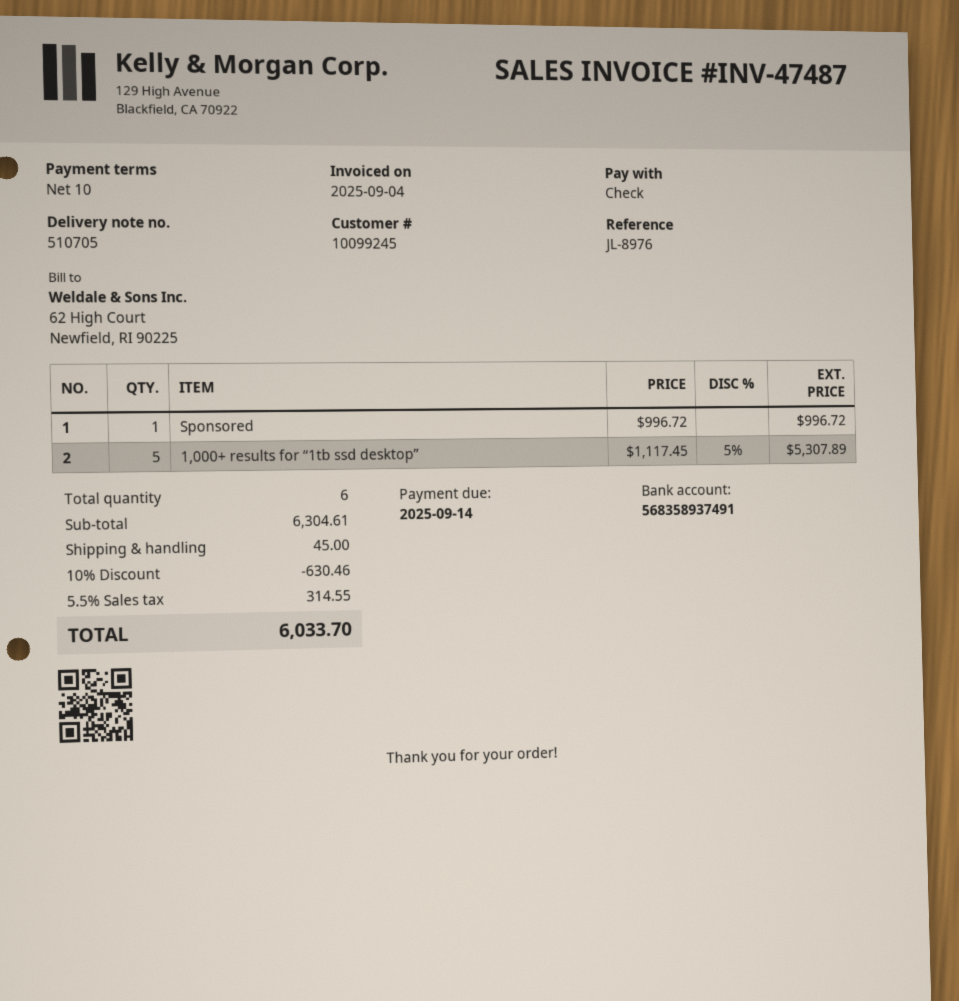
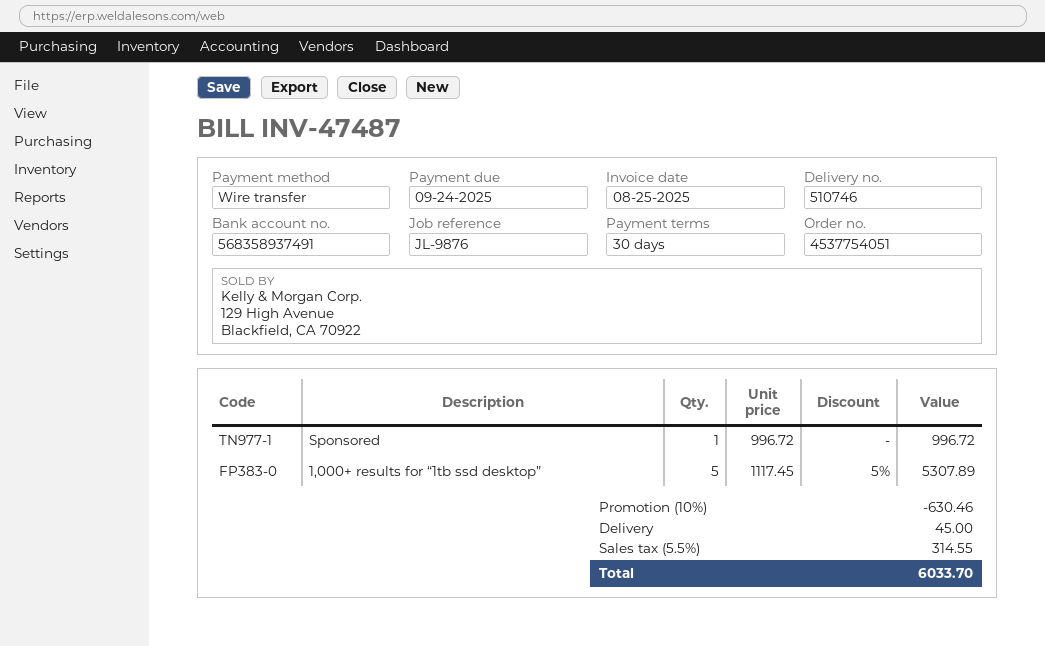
delivery note number: 510705 -> 510746
invoice date: 2025-09-04 -> 2025-08-25
payment terms: 10 days -> 30 days
due date: 2025-09-14 -> 2025-09-24
reference: JL-8976 -> JL-9876
payment method: cheque -> bank transfer

